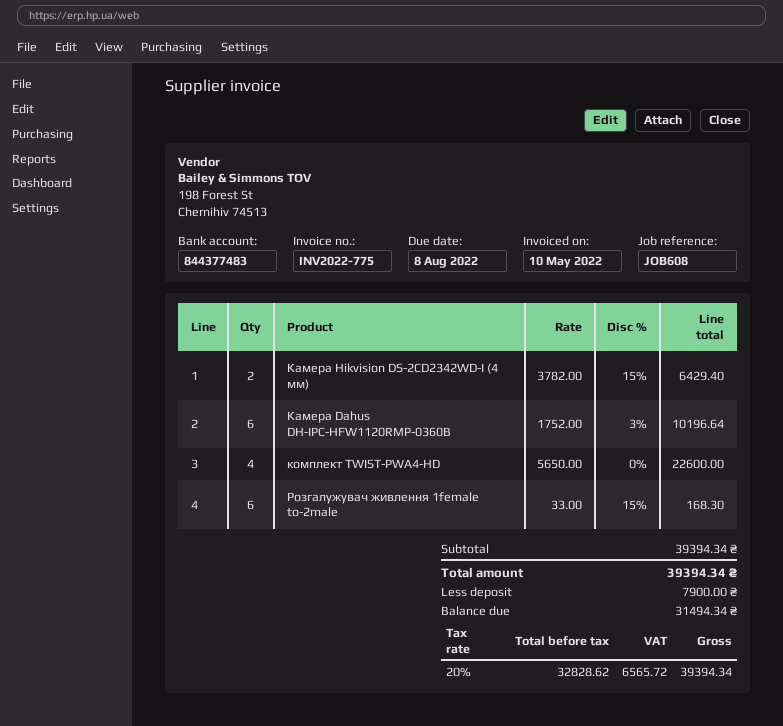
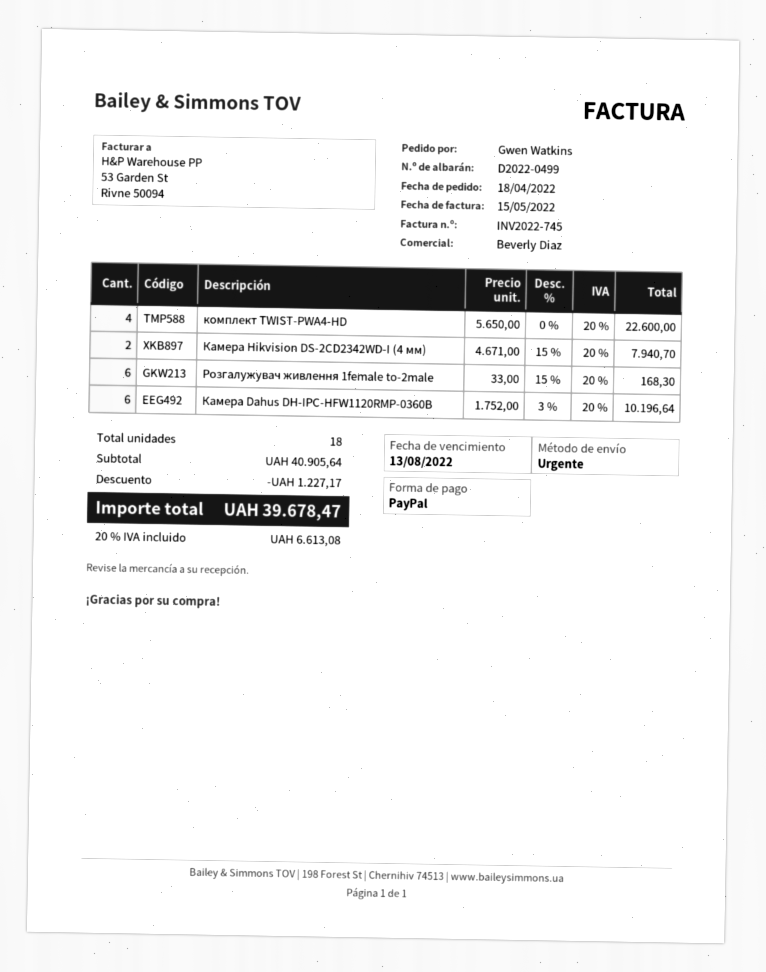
invoice number: INV2022-775 -> INV2022-745
invoice date: 2022-05-10 -> 2022-05-15
due date: 2022-08-08 -> 2022-08-13
Камера Hikvision DS-2CD2342WD-I (4 мм): 2 x 3782.00 - 15% = 6429.40 -> 2 x 4671.00 - 15% = 7940.70
subtotal: 39394.34 -> 40905.64
discount: none -> 1227.17
tax: 20% = 6565.72 -> 20% = 6613.08
total: 39394.34 -> 39678.47

